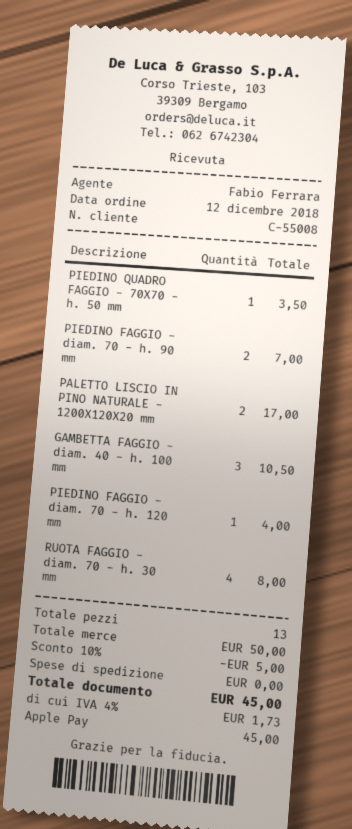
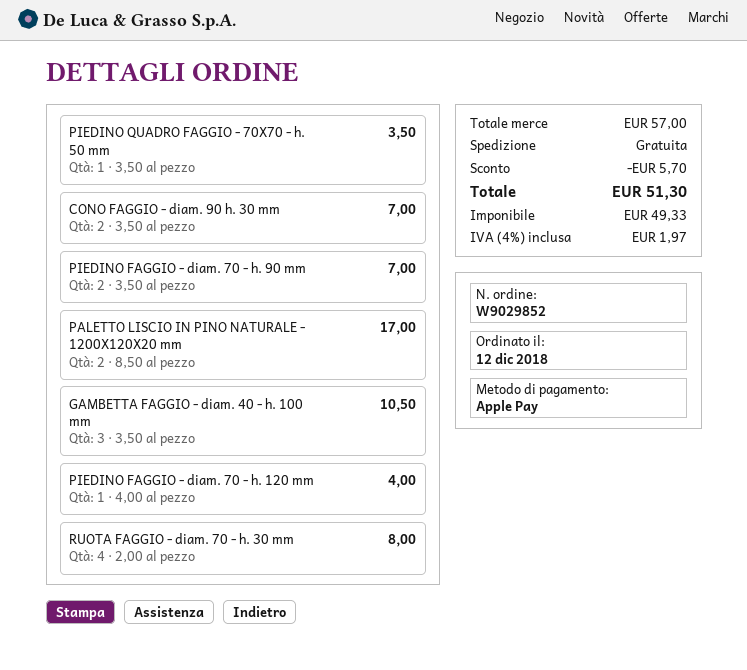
CONO FAGGIO - diam. 90 h. 30 mm: none -> 2 for 7.00
subtotal: 50.00 -> 57.00
discount: 5.00 -> 5.70
tax: 4% = 1.73 -> 4% = 1.97
total: 45.00 -> 51.30

